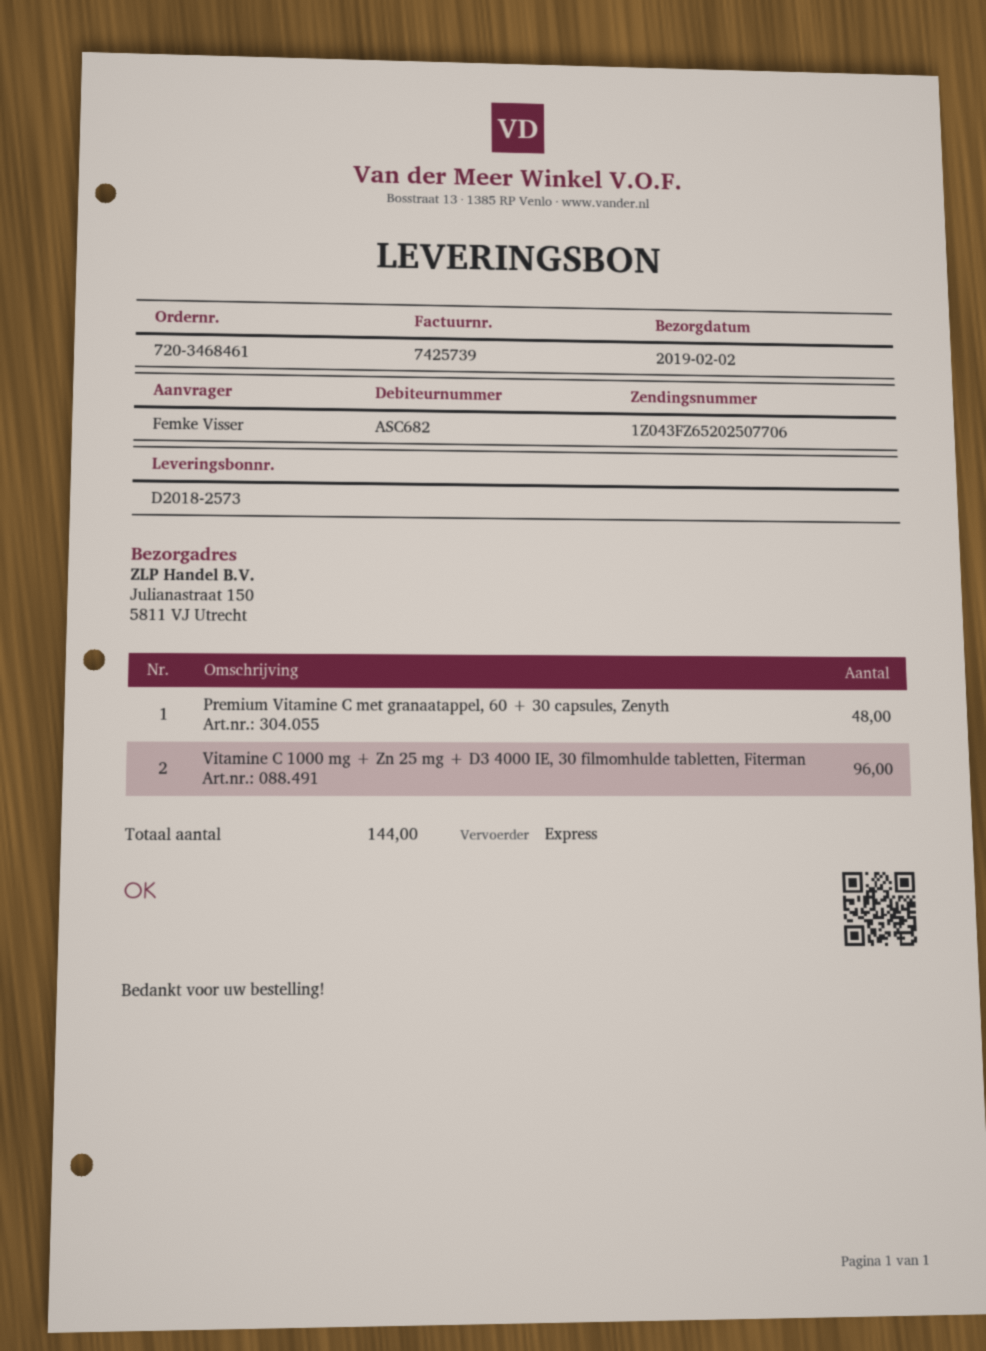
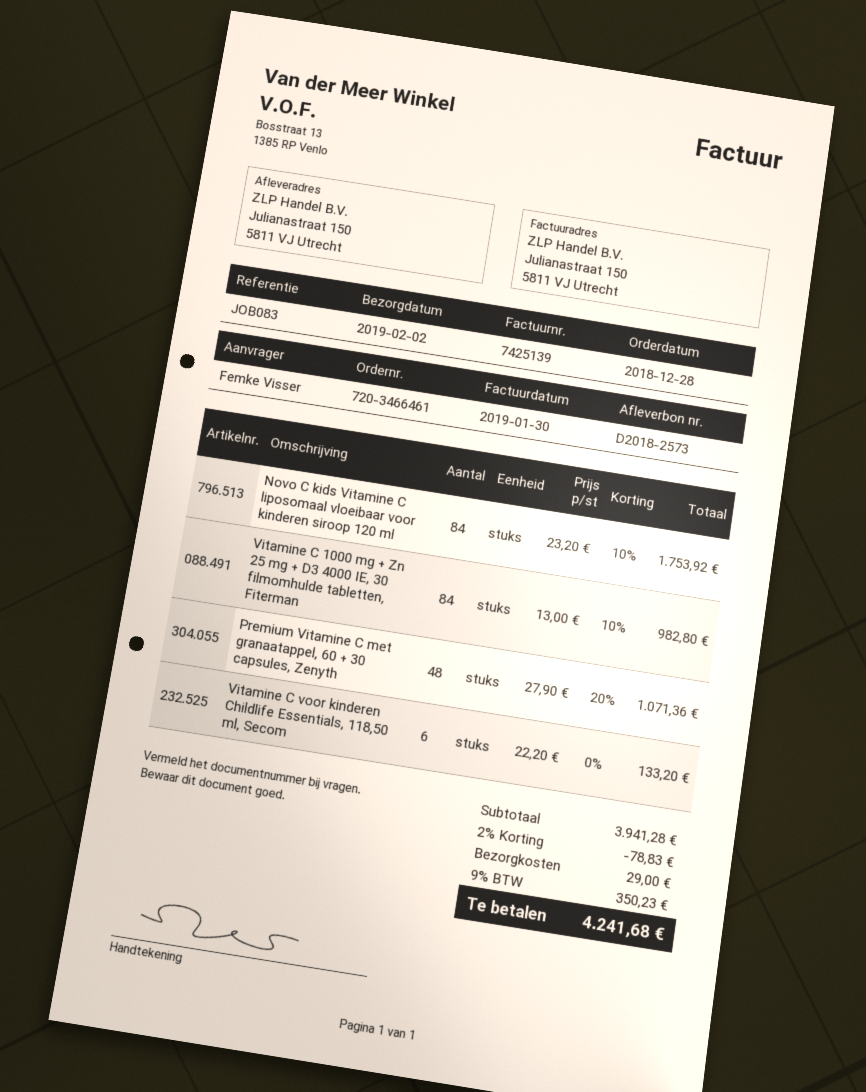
order number: 720-3468461 -> 720-3466461
invoice number: 7425739 -> 7425139
Vitamine C 1000 mg + Zn 25 mg + D3 4000 IE, 30 filmomhulde tabletten, Fiterman: 96 -> 84
Novo C kids Vitamine C liposomaal vloeibaar voor kinderen siroop 120 ml: none -> 84
Vitamine C voor kinderen Childlife Essentials, 118,50 ml, Secom: none -> 6

